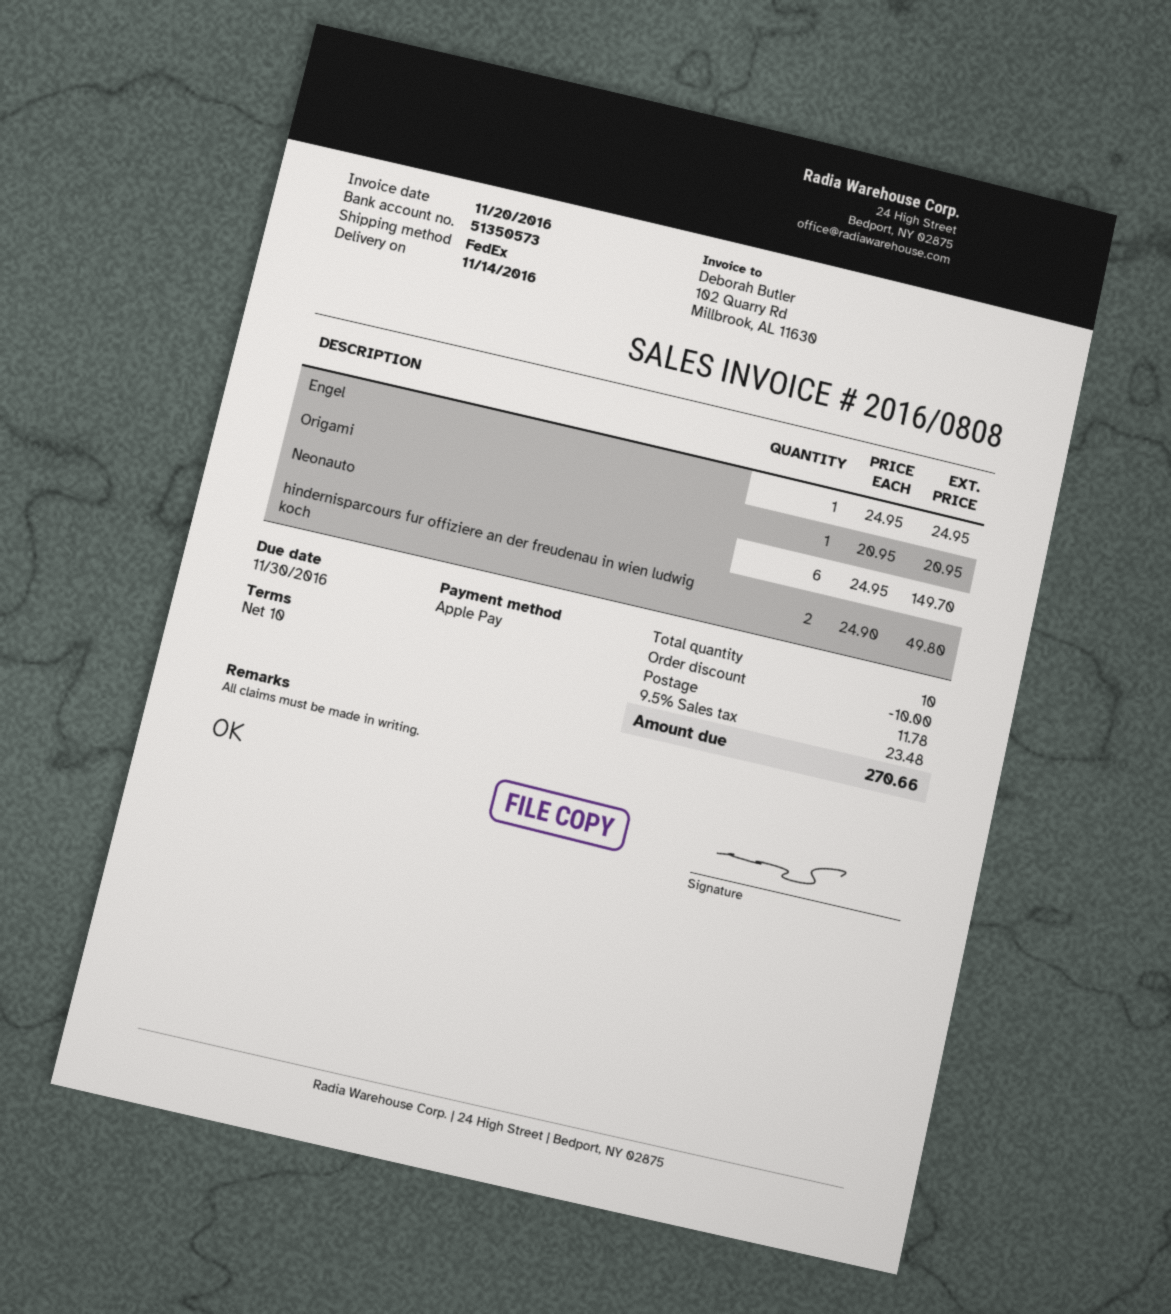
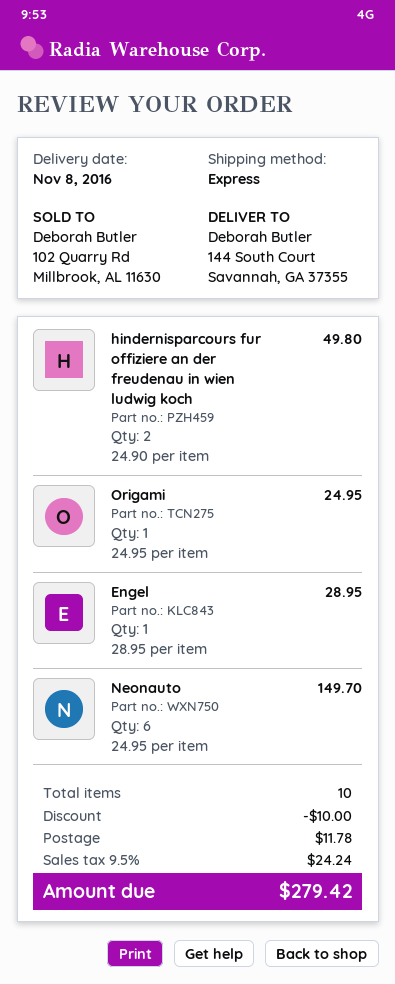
delivery date: 2016-11-14 -> 2016-11-08
shipping method: FedEx -> express
Engel: 1 x 24.95 = 24.95 -> 1 x 28.95 = 28.95
Origami: 1 x 20.95 = 20.95 -> 1 x 24.95 = 24.95
tax: 9.5% = 23.48 -> 9.5% = 24.24
total: 270.66 -> 279.42

